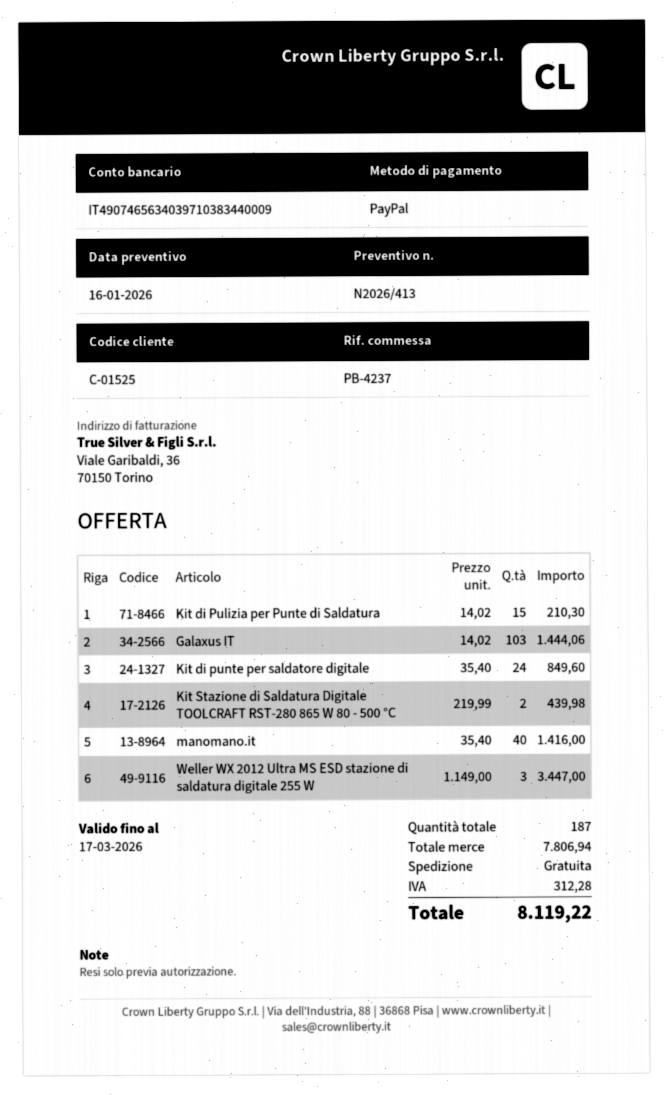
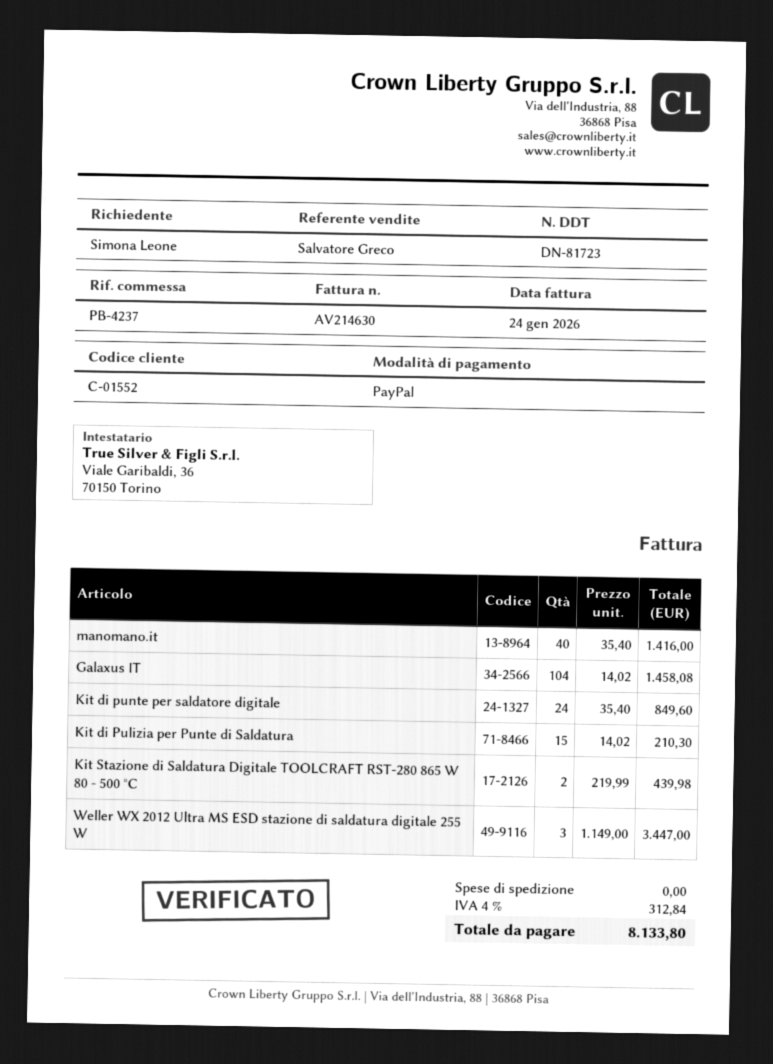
customer number: C-01525 -> C-01552
Galaxus IT: 103 x 14.02 = 1444.06 -> 104 x 14.02 = 1458.08
tax: 312.28 -> 312.84
total: 8119.22 -> 8133.80

